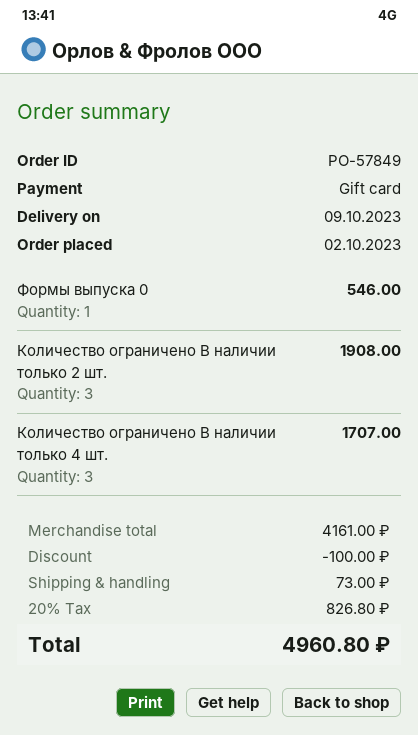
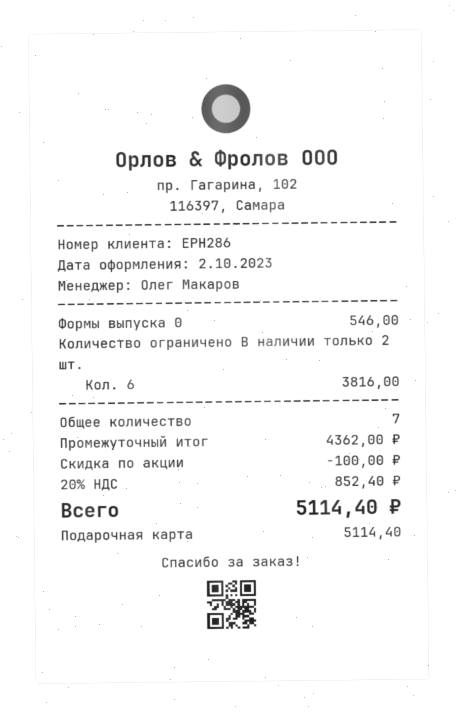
Количество ограничено В наличии только 2 шт.: 3 for 1908.00 -> 6 for 3816.00
Количество ограничено В наличии только 4 шт.: 3 for 1707.00 -> none
subtotal: 4161.00 -> 4362.00
shipping: 73.00 -> none
tax: 20% = 826.80 -> 20% = 852.40
total: 4960.80 -> 5114.40

